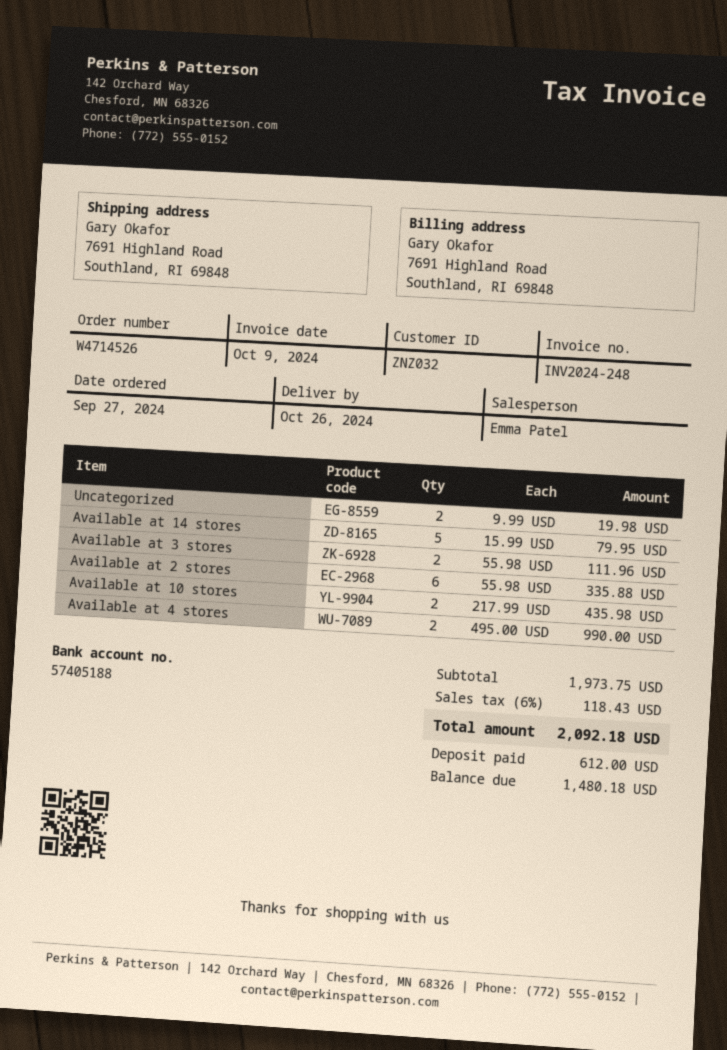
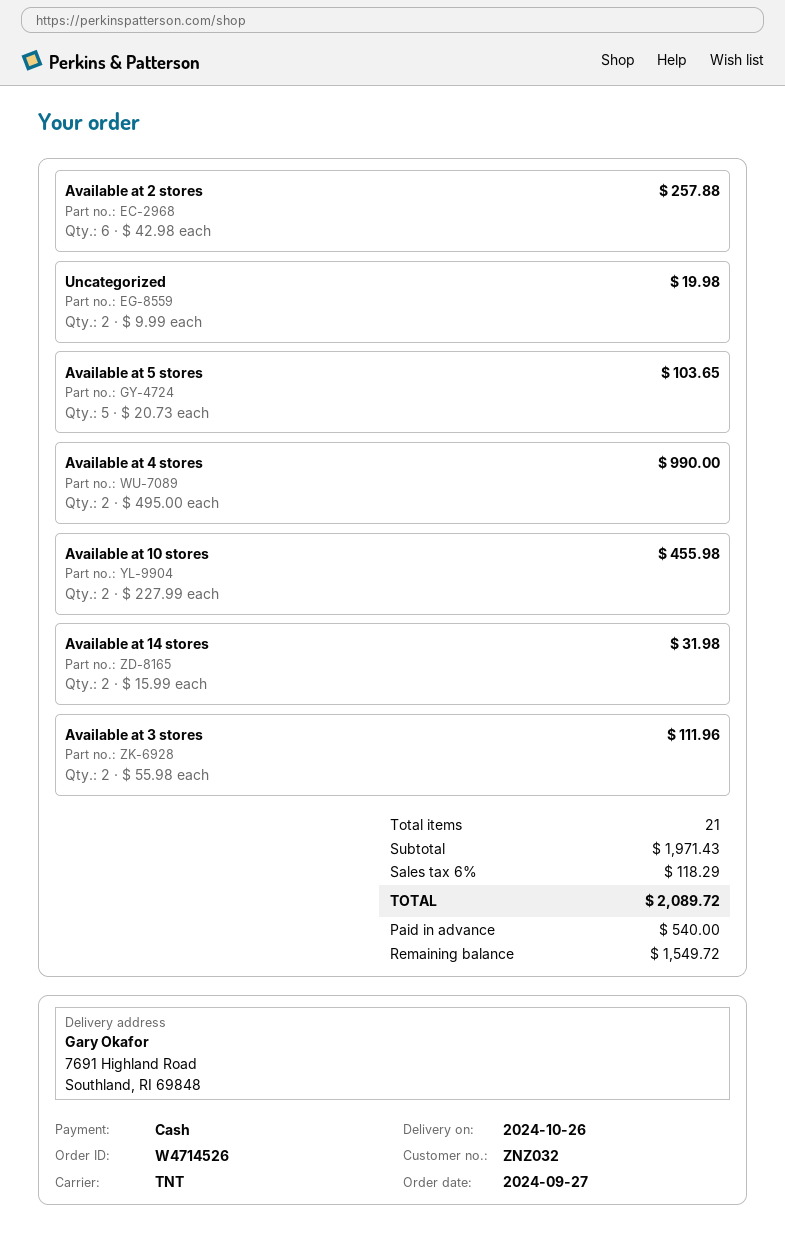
Available at 14 stores: 5 x 15.99 = 79.95 -> 2 x 15.99 = 31.98
Available at 2 stores: 6 x 55.98 = 335.88 -> 6 x 42.98 = 257.88
Available at 10 stores: 2 x 217.99 = 435.98 -> 2 x 227.99 = 455.98
Available at 5 stores: none -> 5 x 20.73 = 103.65
subtotal: 1973.75 -> 1971.43
tax: 6% = 118.43 -> 6% = 118.29
total: 2092.18 -> 2089.72
deposit: 612.00 -> 540.00
balance: 1480.18 -> 1549.72

